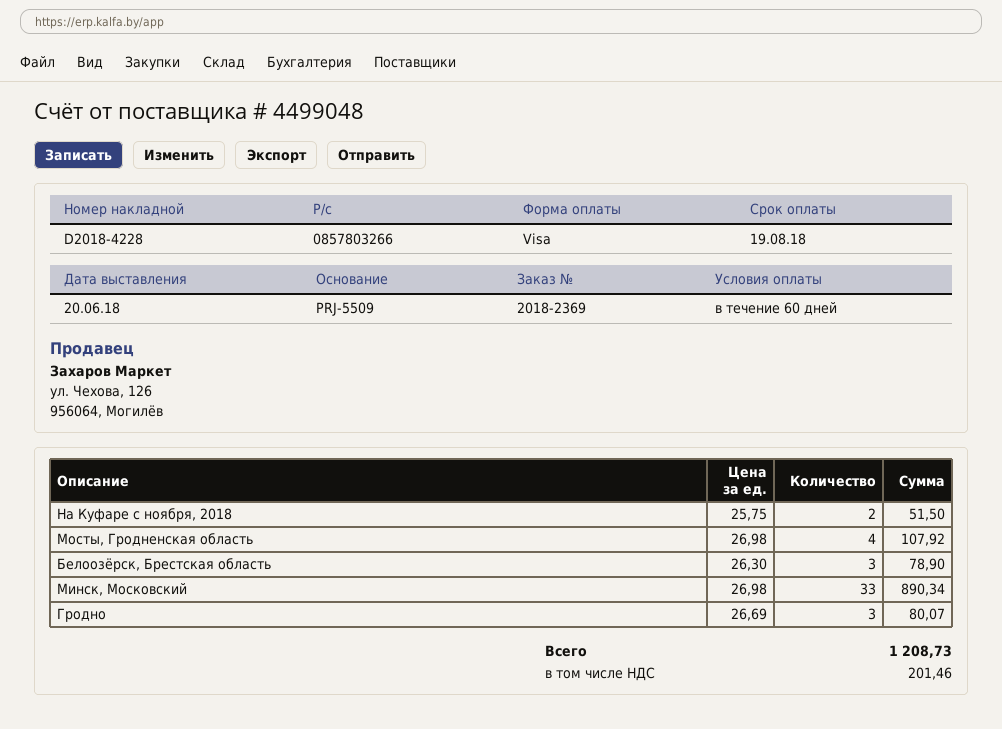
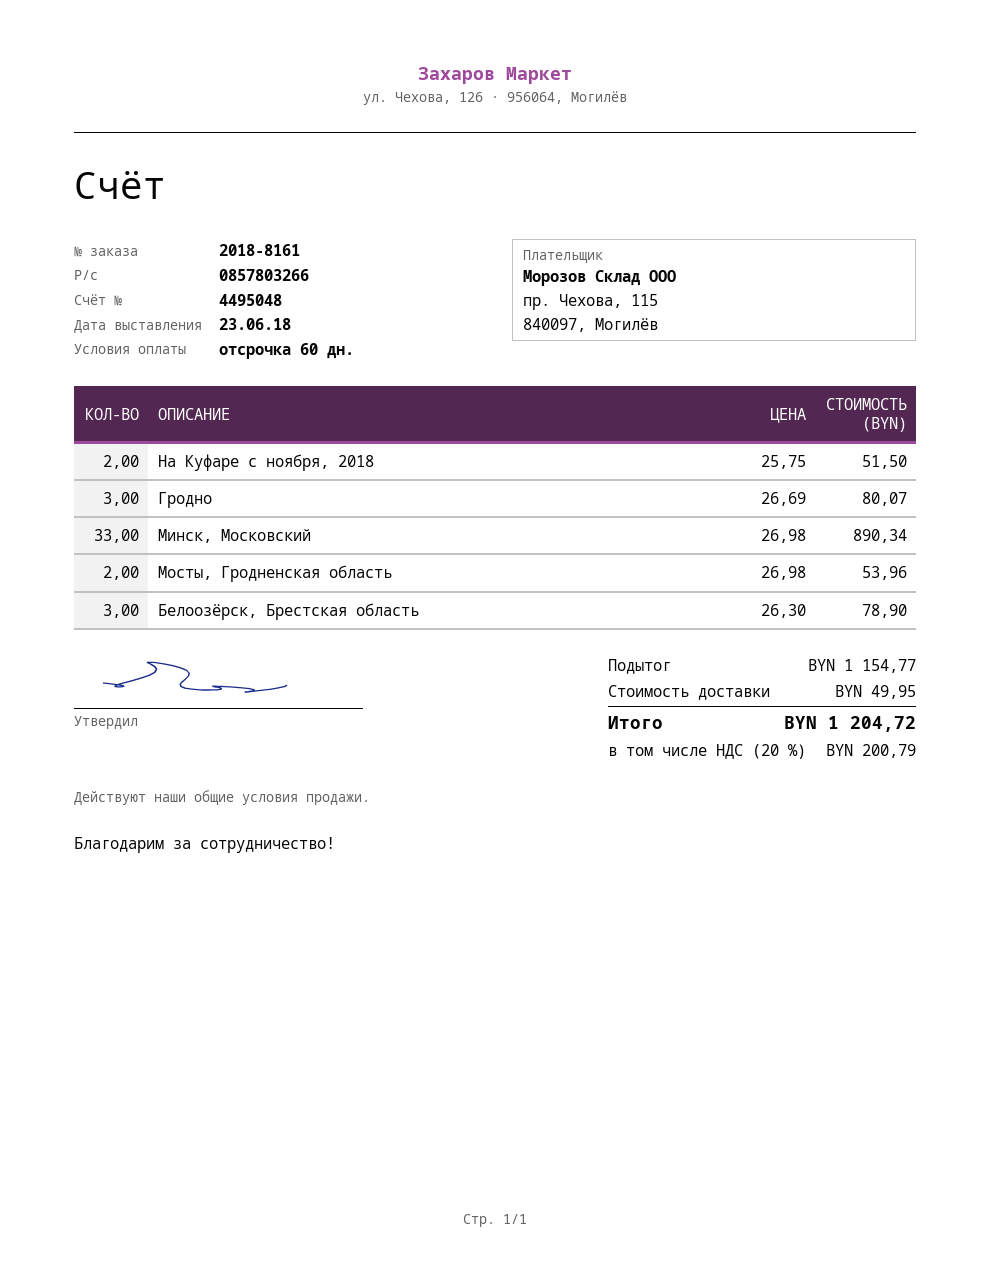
order number: 2018-2369 -> 2018-8161
invoice number: 4499048 -> 4495048
invoice date: 2018-06-20 -> 2018-06-23
Мосты, Гродненская область: 4 x 26.98 = 107.92 -> 2 x 26.98 = 53.96
shipping: none -> 49.95
tax: 201.46 -> 200.79
total: 1208.73 -> 1204.72

